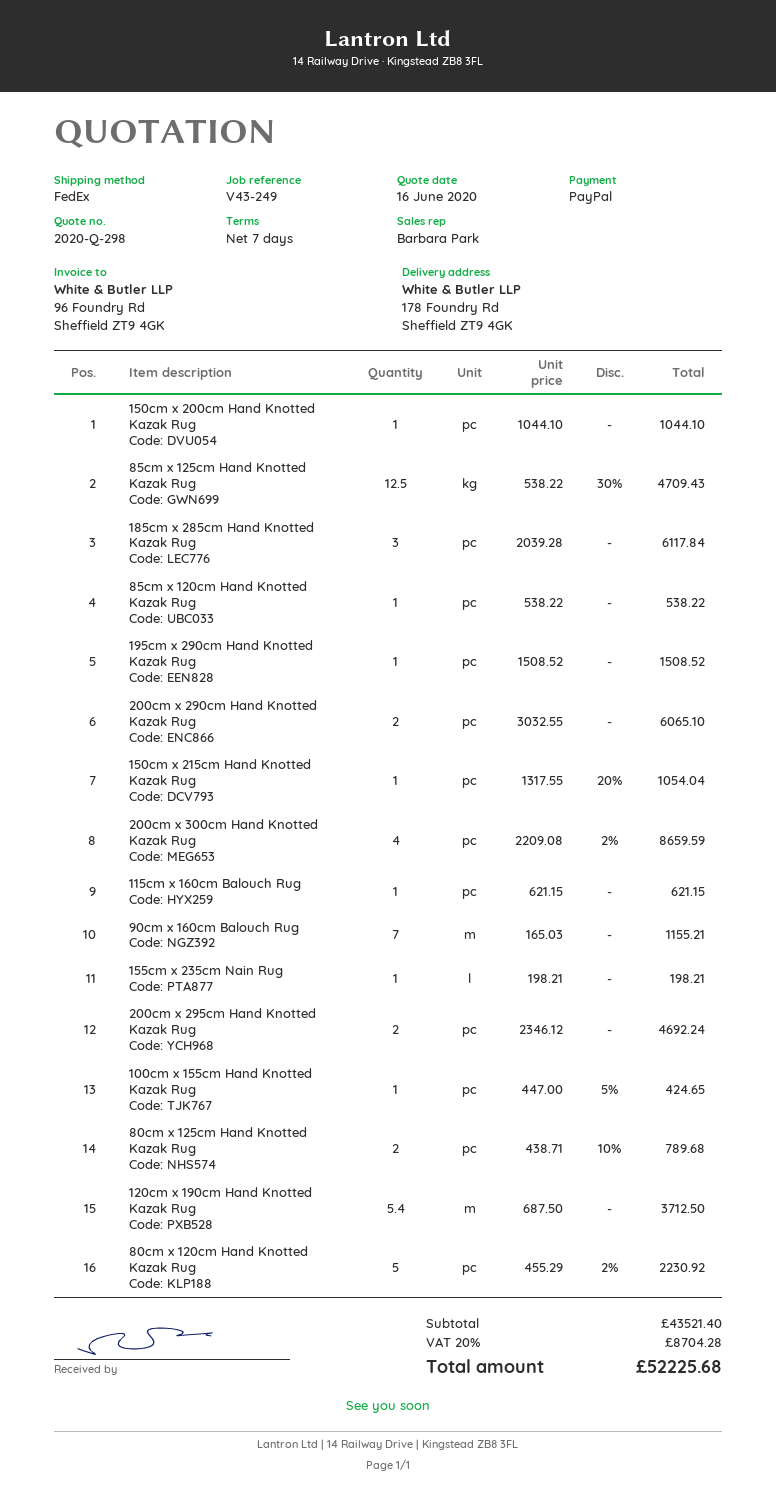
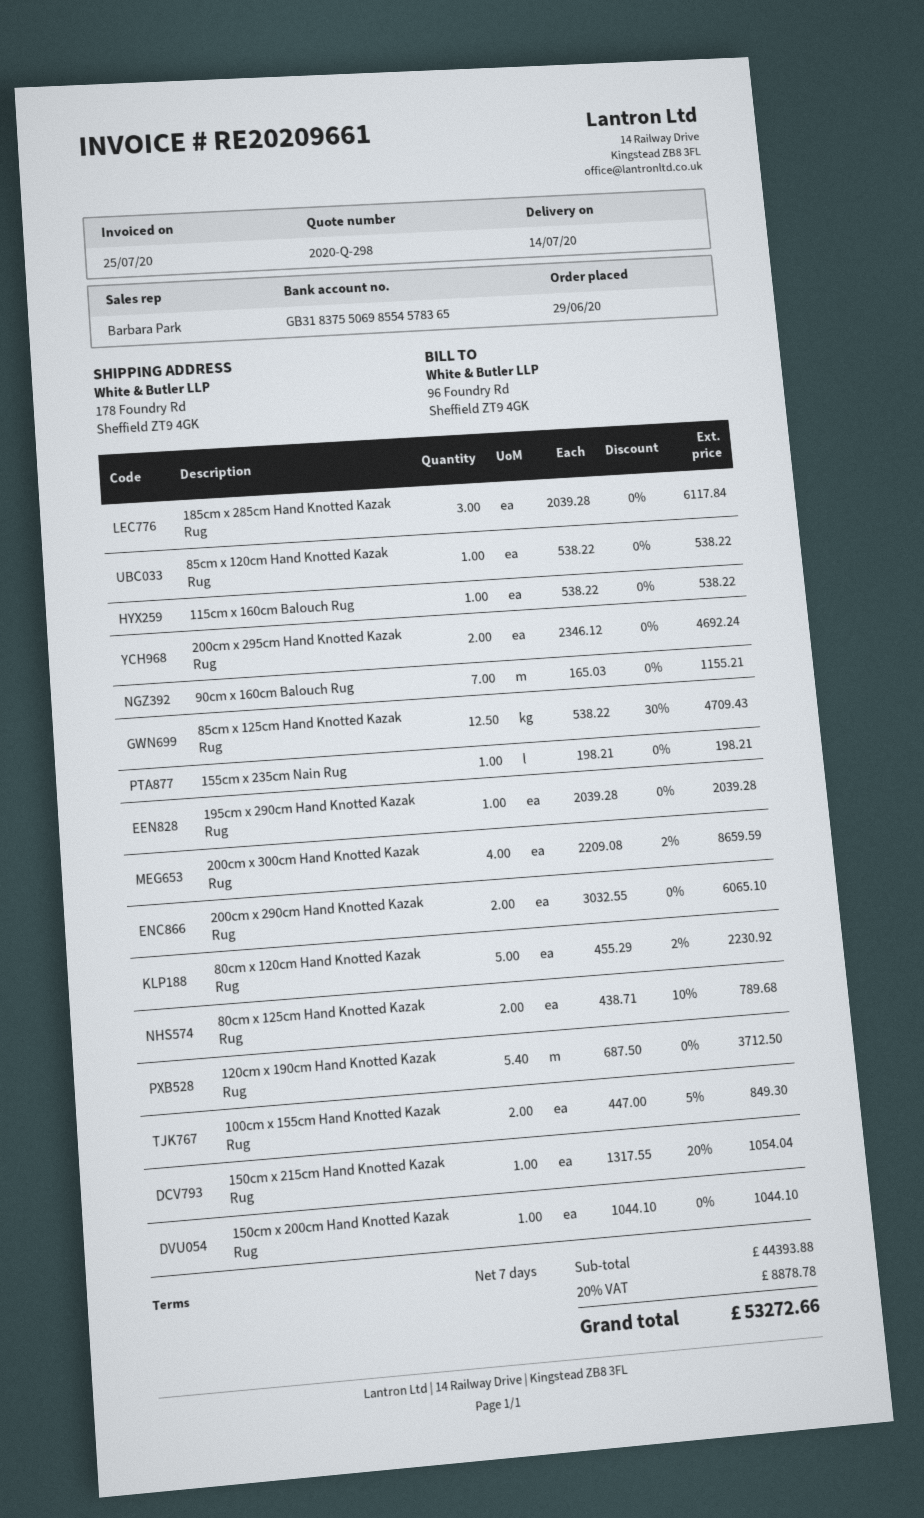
195cm x 290cm Hand Knotted Kazak Rug: 1 x 1508.52 = 1508.52 -> 1 x 2039.28 = 2039.28
115cm x 160cm Balouch Rug: 1 x 621.15 = 621.15 -> 1 x 538.22 = 538.22
100cm x 155cm Hand Knotted Kazak Rug: 1 x 447.00 - 5% = 424.65 -> 2 x 447.00 - 5% = 849.30
subtotal: 43521.40 -> 44393.88
tax: 20% = 8704.28 -> 20% = 8878.78
total: 52225.68 -> 53272.66

